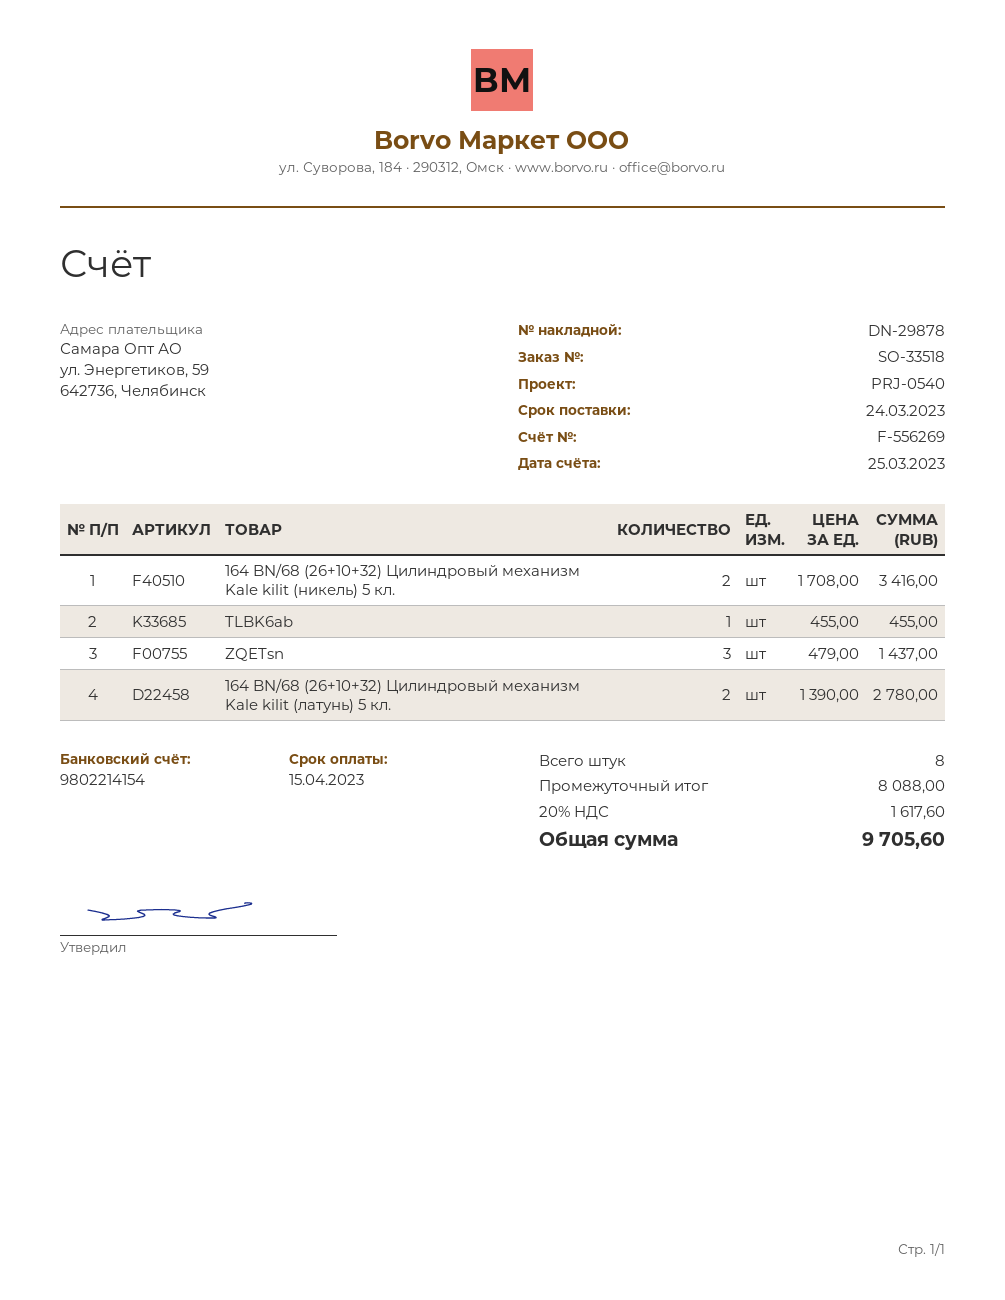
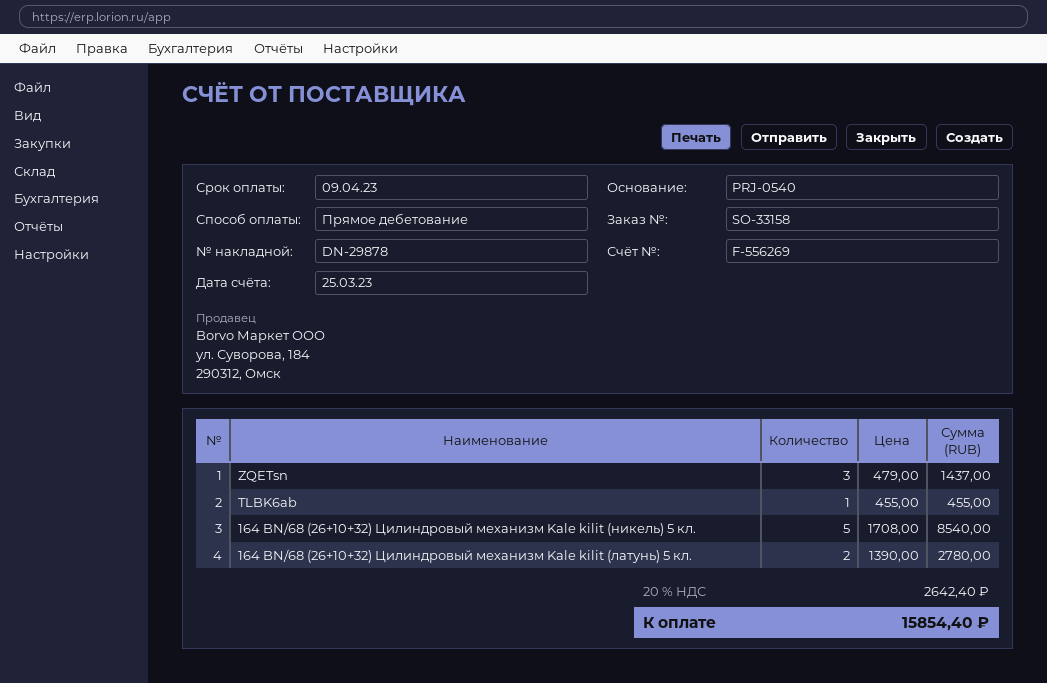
order number: SO-33518 -> SO-33158
due date: 2023-04-15 -> 2023-04-09
164 BN/68 (26+10+32) Цилиндровый механизм Kale kilit (никель) 5 кл.: 2 x 1708.00 = 3416.00 -> 5 x 1708.00 = 8540.00
tax: 20% = 1617.60 -> 20% = 2642.40
total: 9705.60 -> 15854.40

